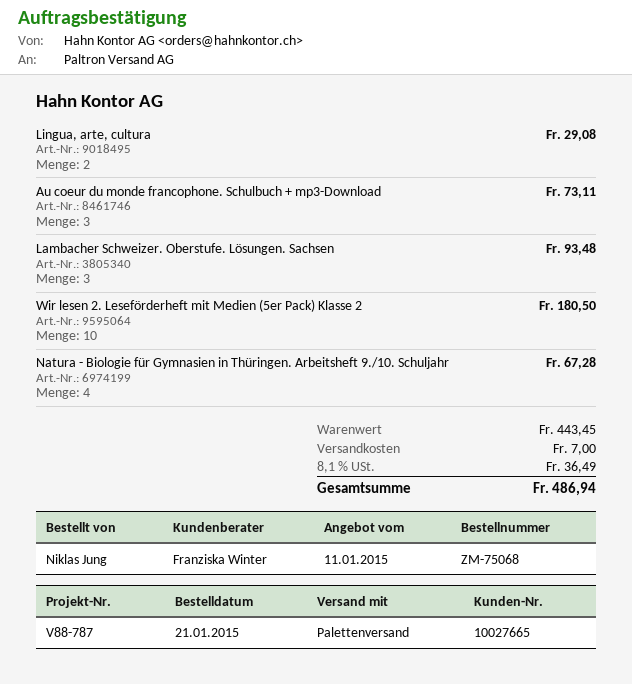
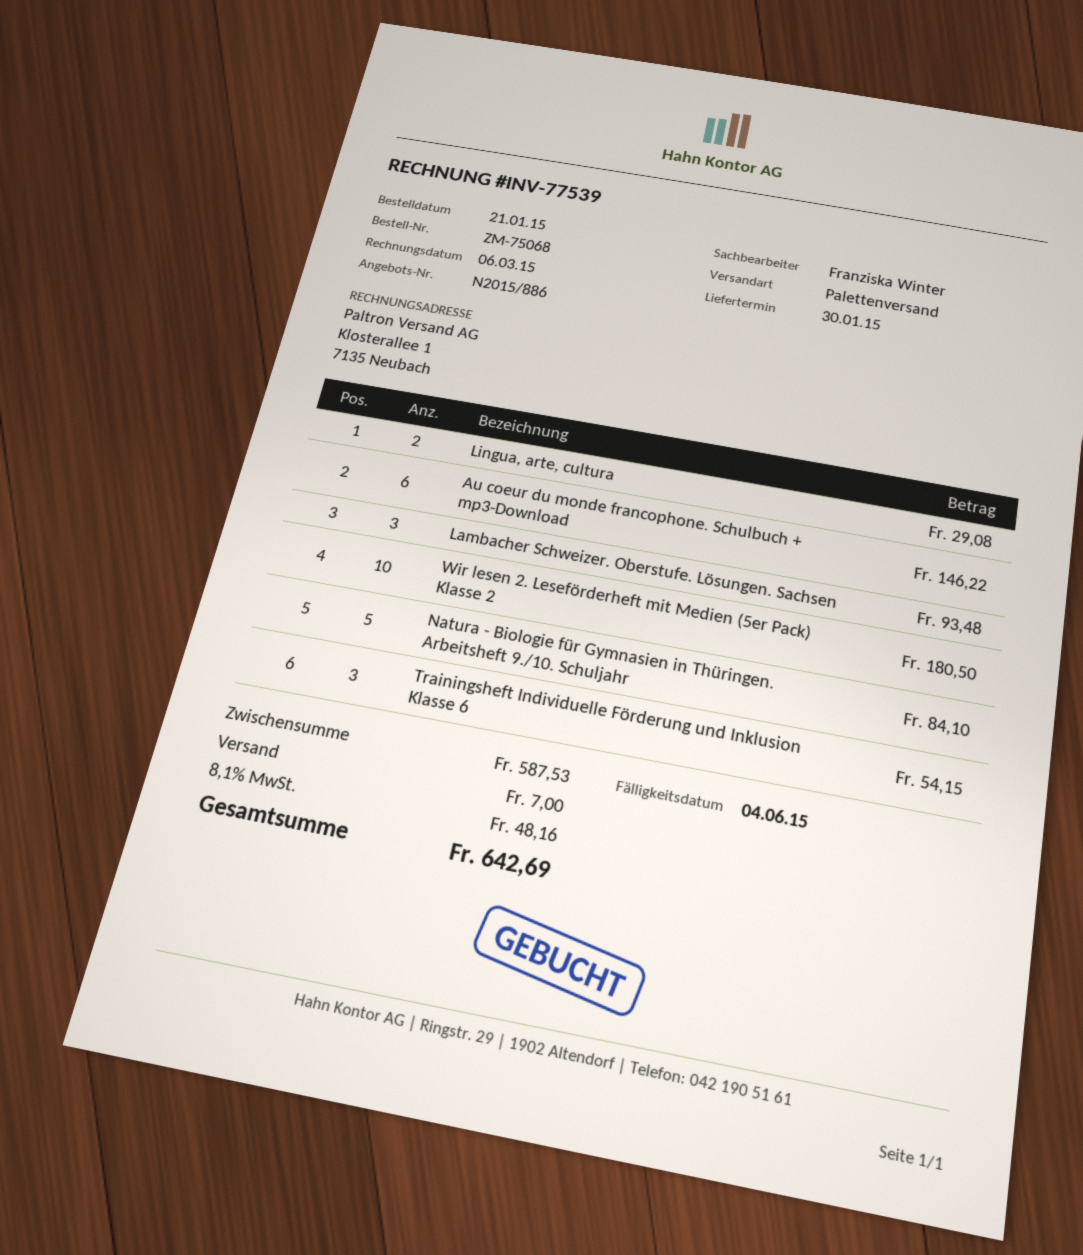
Au coeur du monde francophone. Schulbuch + mp3-Download: 3 for 73.11 -> 6 for 146.22
Natura - Biologie für Gymnasien in Thüringen. Arbeitsheft 9./10. Schuljahr: 4 for 67.28 -> 5 for 84.10
Trainingsheft Individuelle Förderung und Inklusion Klasse 6: none -> 3 for 54.15
subtotal: 443.45 -> 587.53
tax: 8.1% = 36.49 -> 8.1% = 48.16
total: 486.94 -> 642.69

